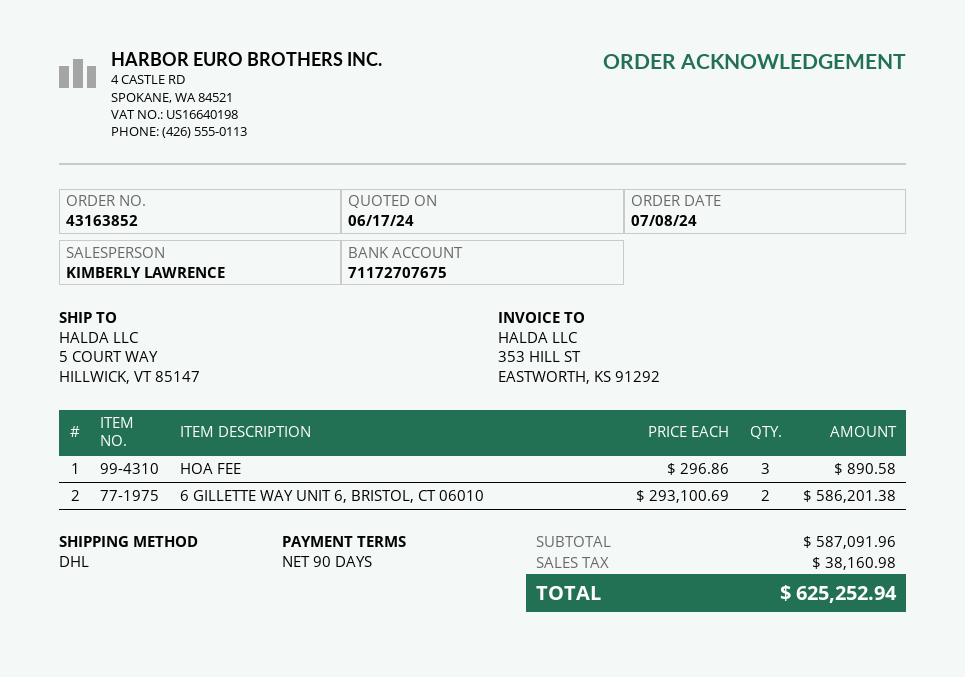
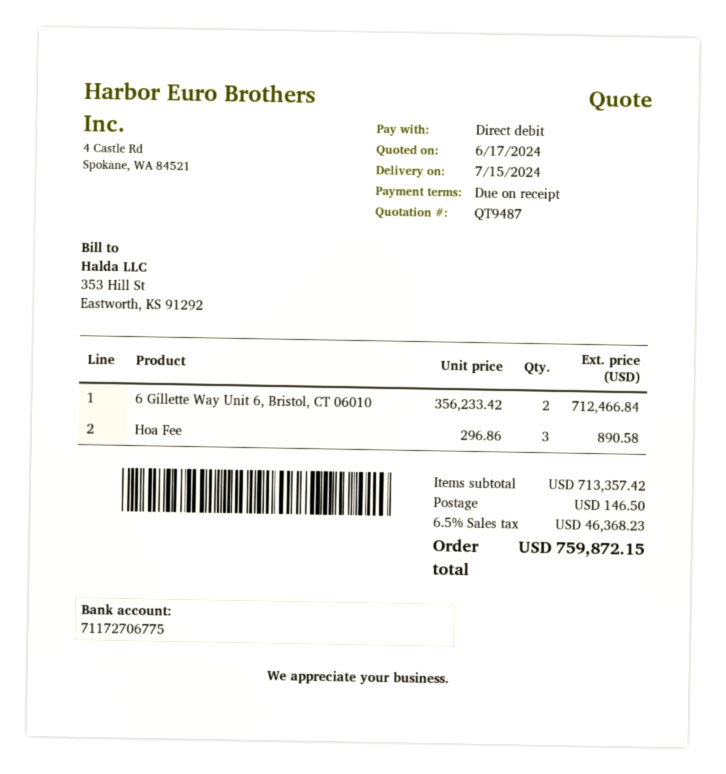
payment terms: 90 days -> on receipt
bank account: 71172707675 -> 71172706775
6 GILLETTE WAY UNIT 6, BRISTOL, CT 06010: 2 x 293100.69 = 586201.38 -> 2 x 356233.42 = 712466.84
subtotal: 587091.96 -> 713357.42
shipping: none -> 146.50
tax: 38160.98 -> 46368.23
total: 625252.94 -> 759872.15

